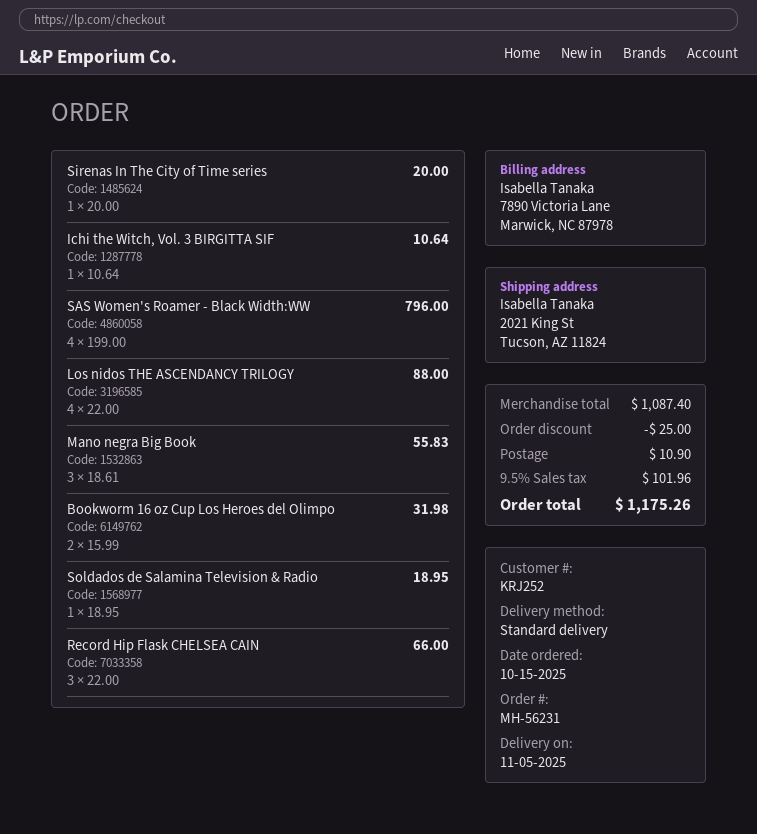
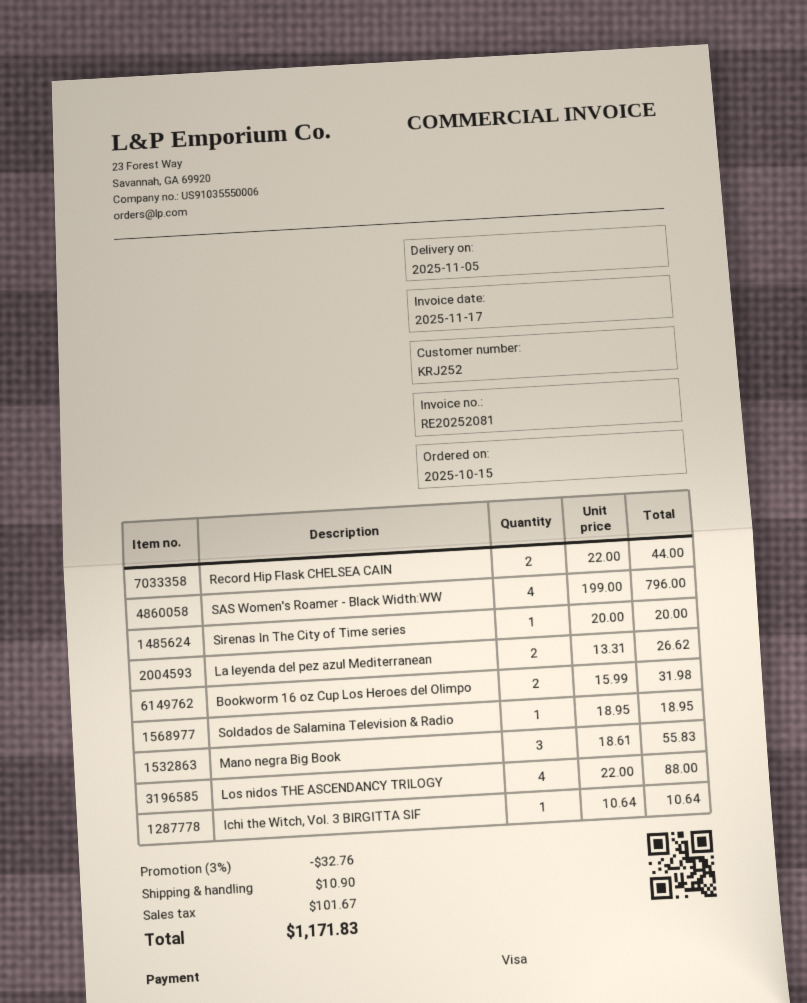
Record Hip Flask CHELSEA CAIN: 3 x 22.00 = 66.00 -> 2 x 22.00 = 44.00
La leyenda del pez azul Mediterranean: none -> 2 x 13.31 = 26.62
discount: 25.00 -> 32.76
tax: 101.96 -> 101.67
total: 1175.26 -> 1171.83

